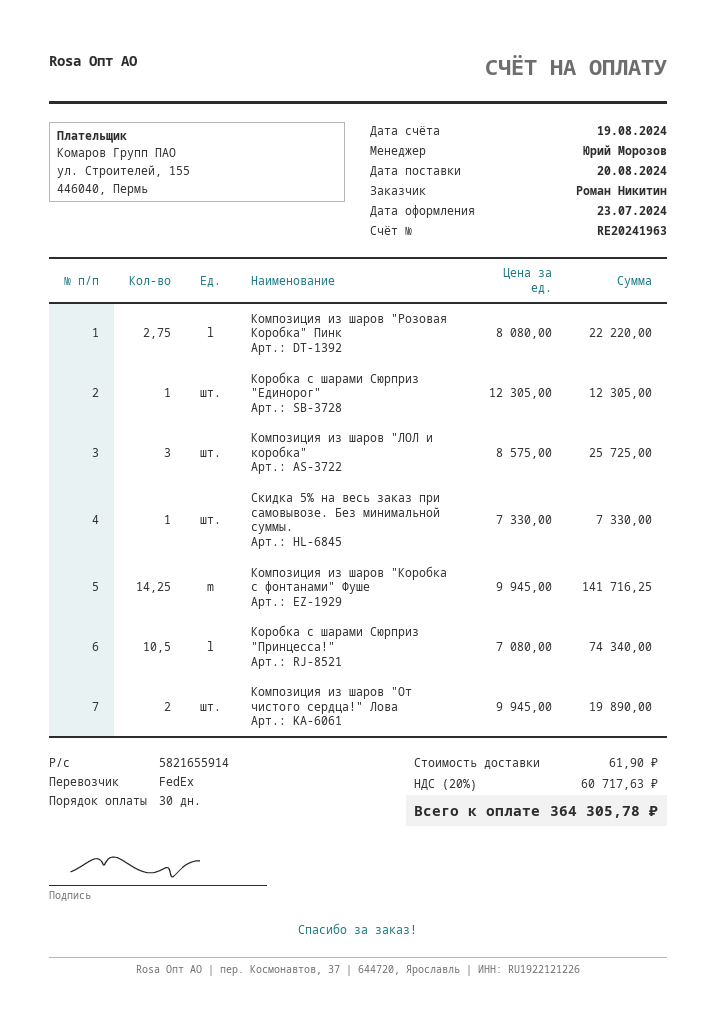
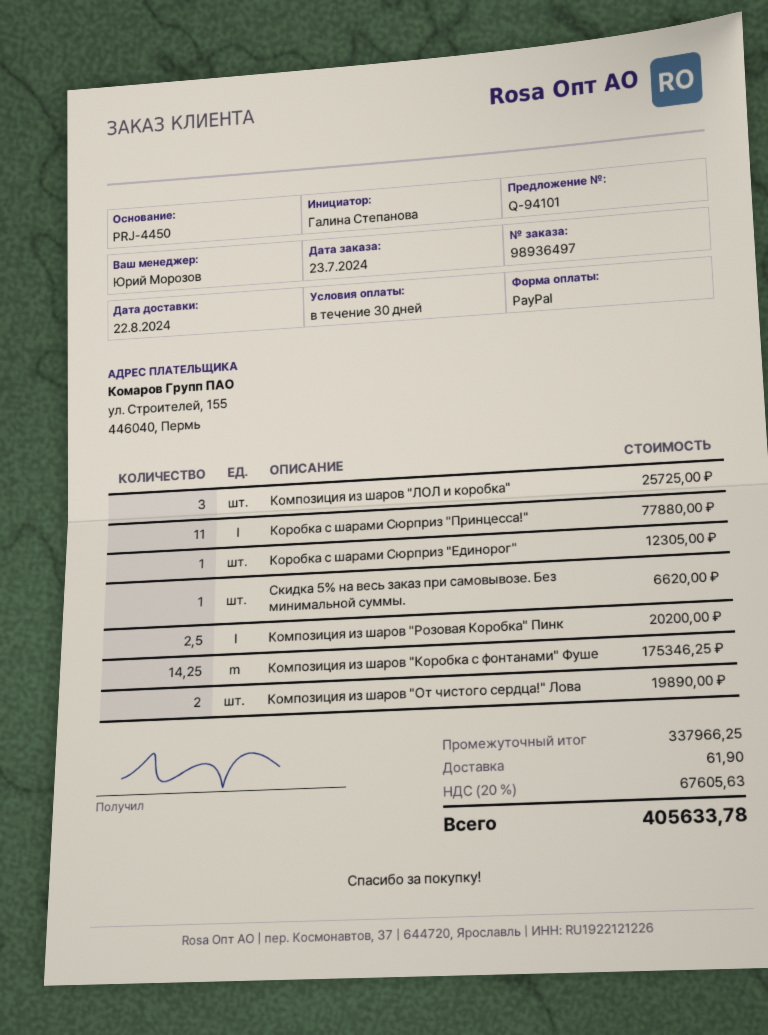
delivery date: 2024-08-20 -> 2024-08-22
ordered by: Роман Никитин -> Галина Степанова
Композиция из шаров "Розовая Коробка" Пинк: 2.75 for 22220.00 -> 2.5 for 20200.00
Скидка 5% на весь заказ при самовывозе. Без минимальной суммы.: 1 for 7330.00 -> 1 for 6620.00
Композиция из шаров "Коробка с фонтанами" Фуше: 14.25 for 141716.25 -> 14.25 for 175346.25
Коробка с шарами Сюрприз "Принцесса!": 10.5 for 74340.00 -> 11 for 77880.00
tax: 20% = 60717.63 -> 20% = 67605.63
total: 364305.78 -> 405633.78

